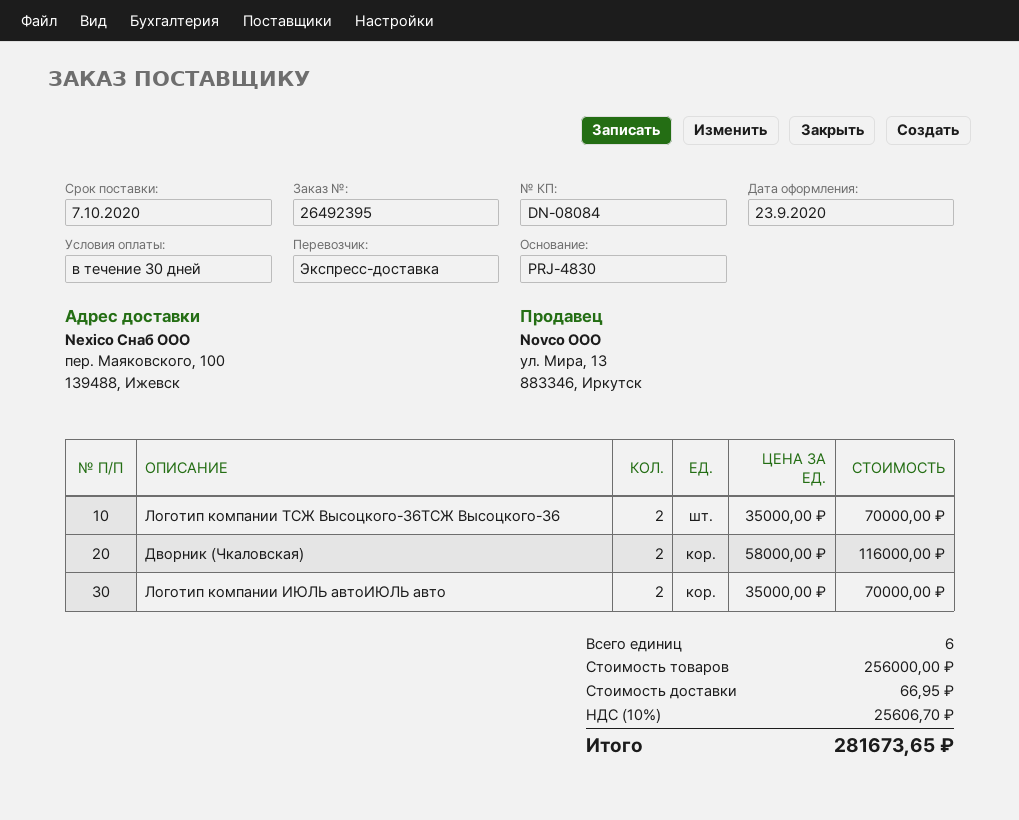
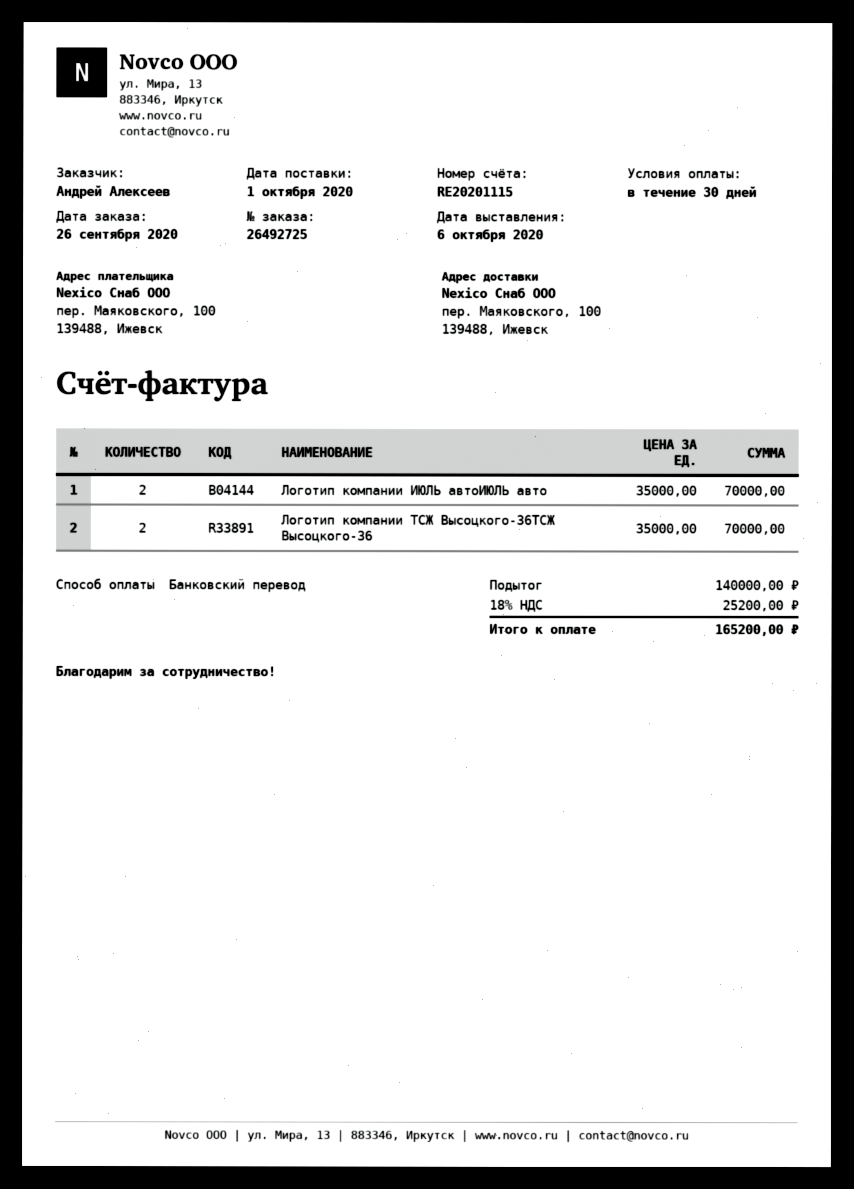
order number: 26492395 -> 26492725
order date: 2020-09-23 -> 2020-09-26
delivery date: 2020-10-07 -> 2020-10-01
Дворник (Чкаловская): 2 x 58000.00 = 116000.00 -> none
subtotal: 256000.00 -> 140000.00
shipping: 66.95 -> none
tax: 10% = 25606.70 -> 18% = 25200.00
total: 281673.65 -> 165200.00

